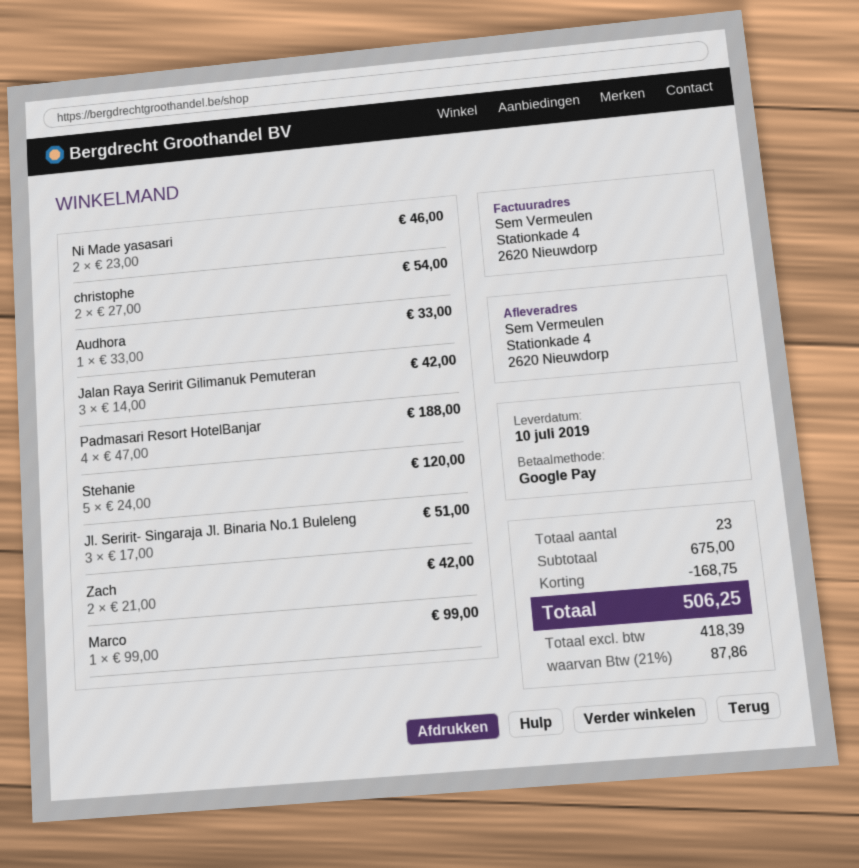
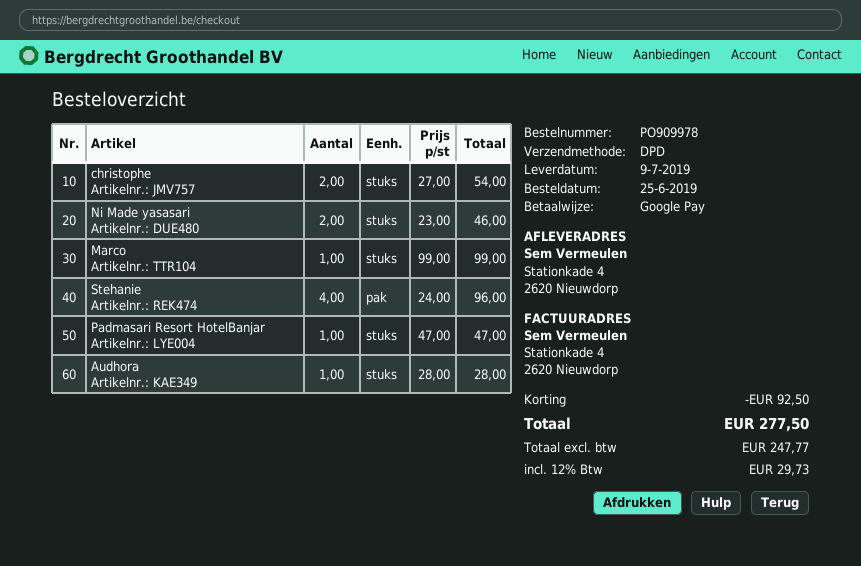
delivery date: 2019-07-10 -> 2019-07-09
Audhora: 1 x 33.00 = 33.00 -> 1 x 28.00 = 28.00
Jalan Raya Seririt Gilimanuk Pemuteran: 3 x 14.00 = 42.00 -> none
Padmasari Resort HotelBanjar: 4 x 47.00 = 188.00 -> 1 x 47.00 = 47.00
Stehanie: 5 x 24.00 = 120.00 -> 4 x 24.00 = 96.00
Jl. Seririt- Singaraja Jl. Binaria No.1 Buleleng: 3 x 17.00 = 51.00 -> none
Zach: 2 x 21.00 = 42.00 -> none
discount: 168.75 -> 92.50
net: 418.39 -> 247.77
tax: 21% = 87.86 -> 12% = 29.73
total: 506.25 -> 277.50

